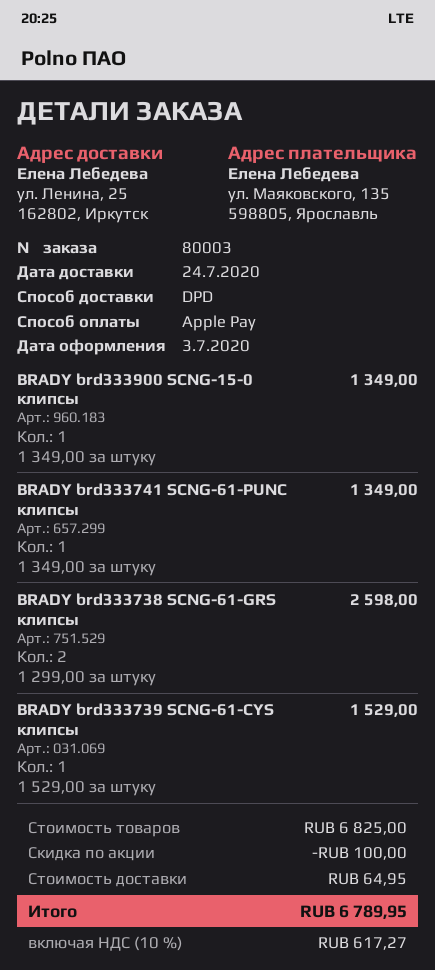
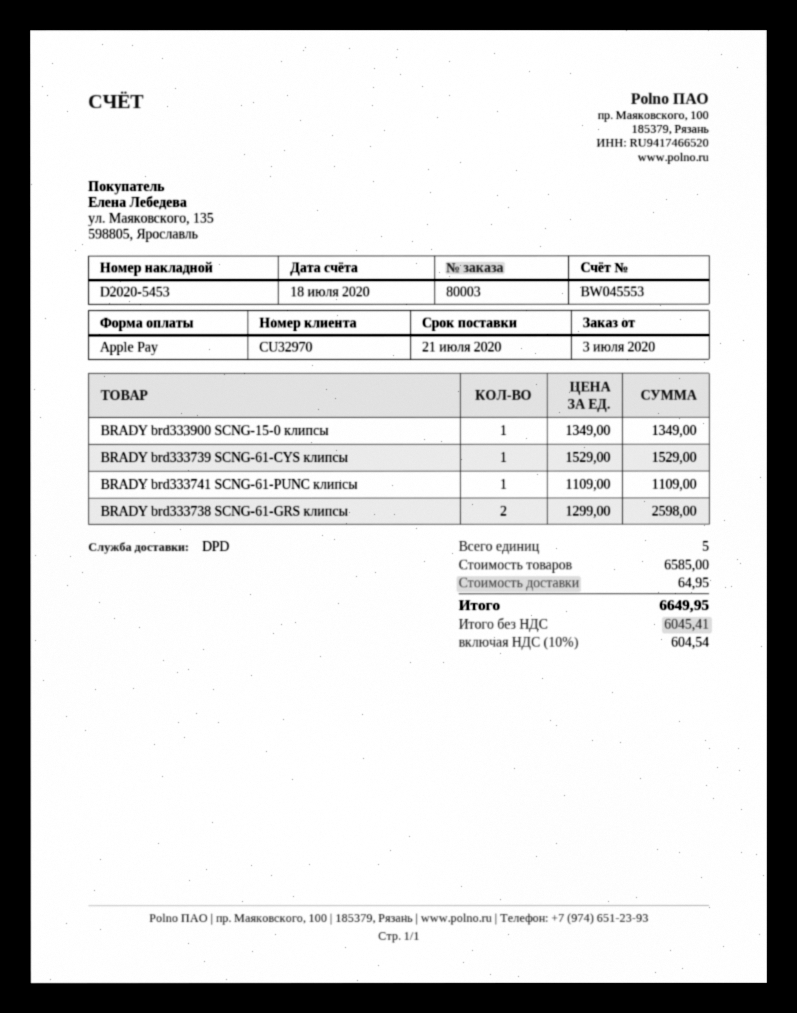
delivery date: 2020-07-24 -> 2020-07-21
BRADY brd333741 SCNG-61-PUNC клипсы: 1 x 1349.00 = 1349.00 -> 1 x 1109.00 = 1109.00
subtotal: 6825.00 -> 6585.00
discount: 100.00 -> none
tax: 10% = 617.27 -> 10% = 604.54
total: 6789.95 -> 6649.95

